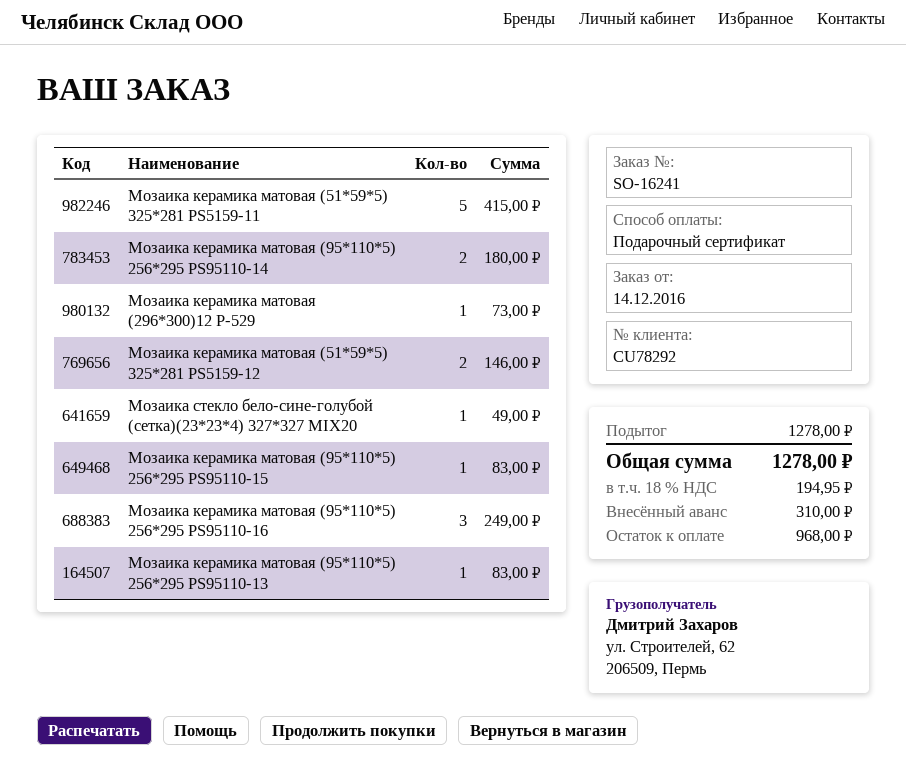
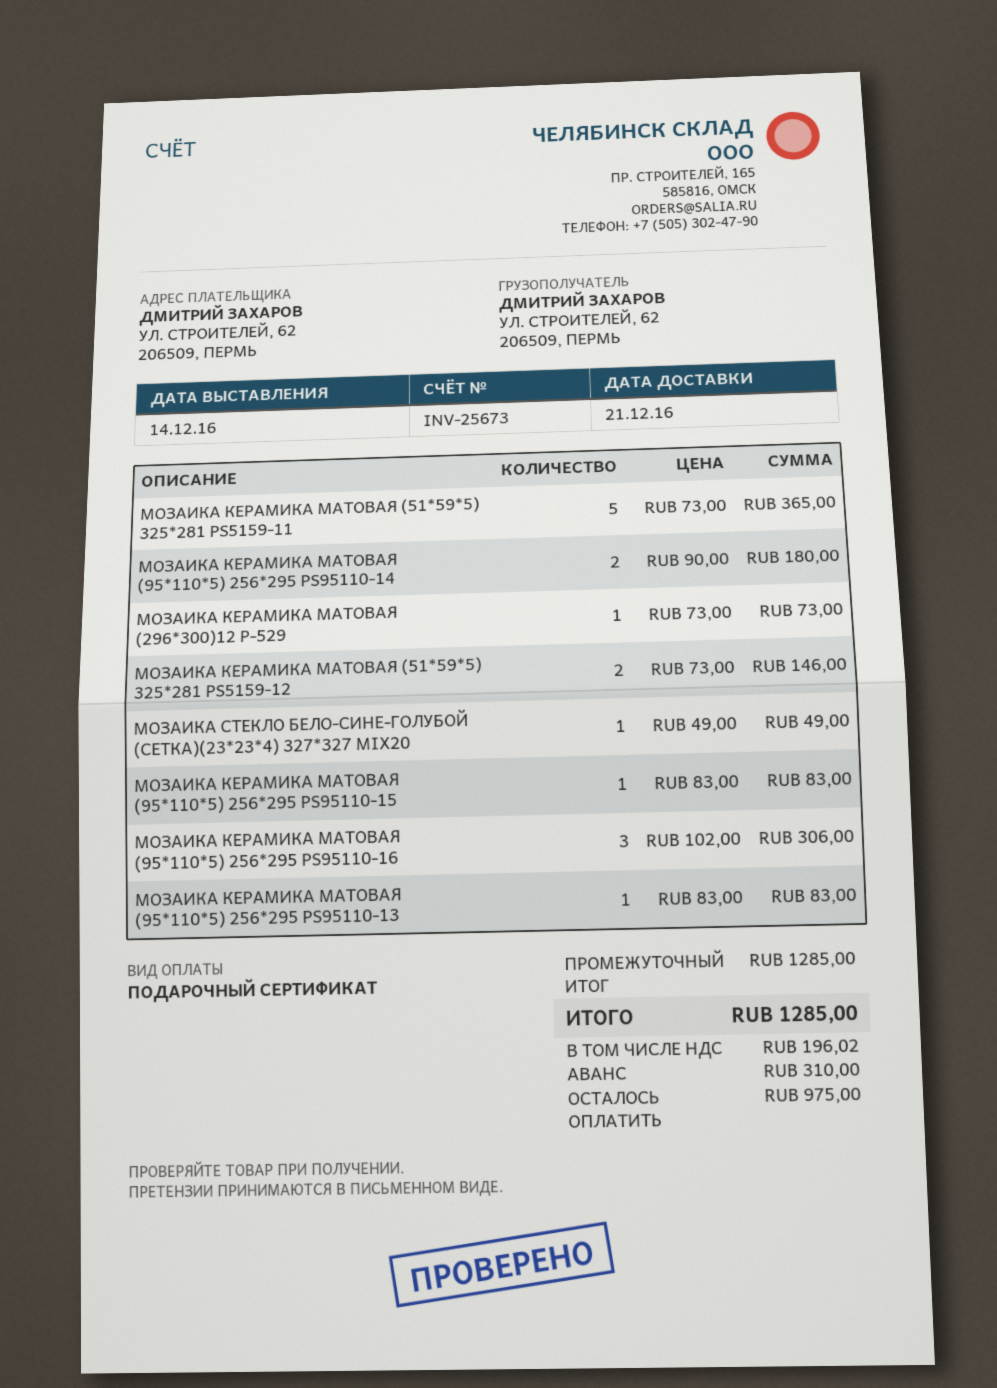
Мозаика керамика матовая (51*59*5) 325*281 PS5159-11: 5 for 415.00 -> 5 for 365.00
Мозаика керамика матовая (95*110*5) 256*295 PS95110-16: 3 for 249.00 -> 3 for 306.00
subtotal: 1278.00 -> 1285.00
tax: 194.95 -> 196.02
total: 1278.00 -> 1285.00
balance: 968.00 -> 975.00

